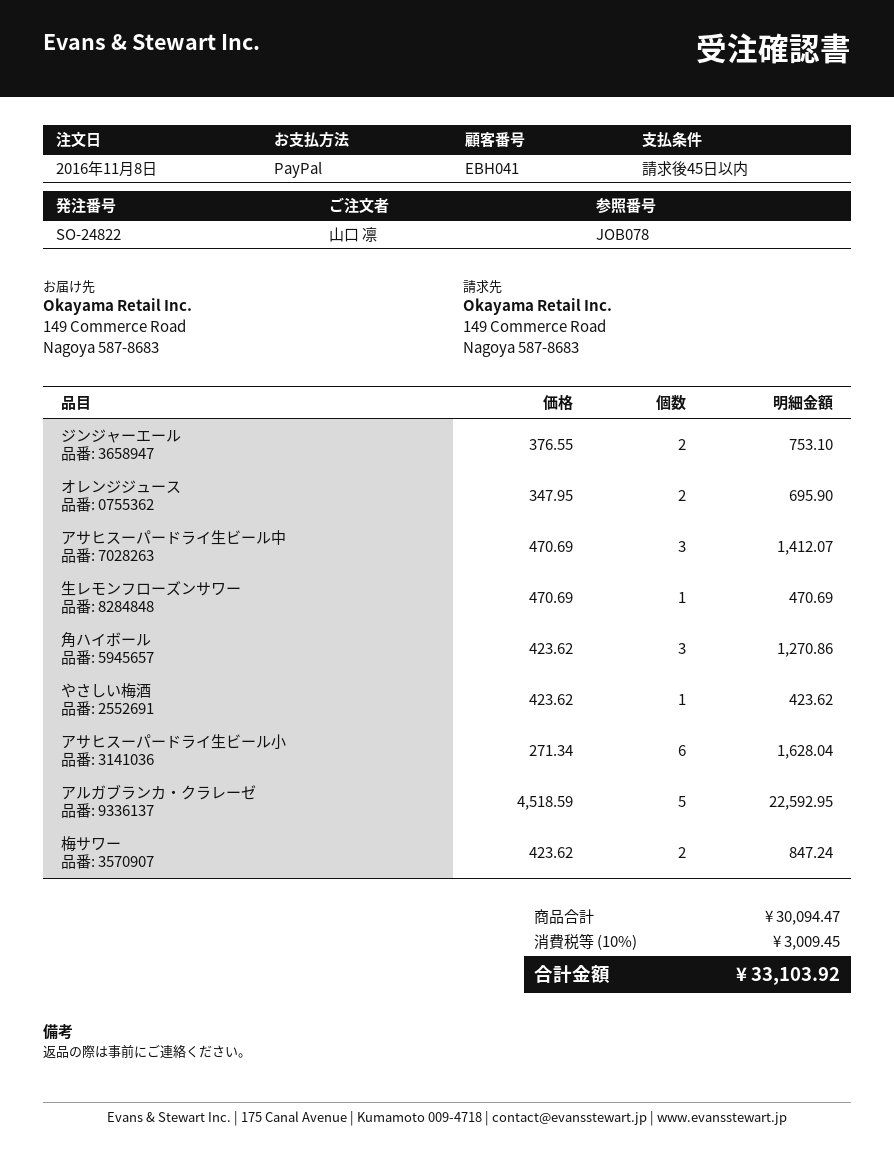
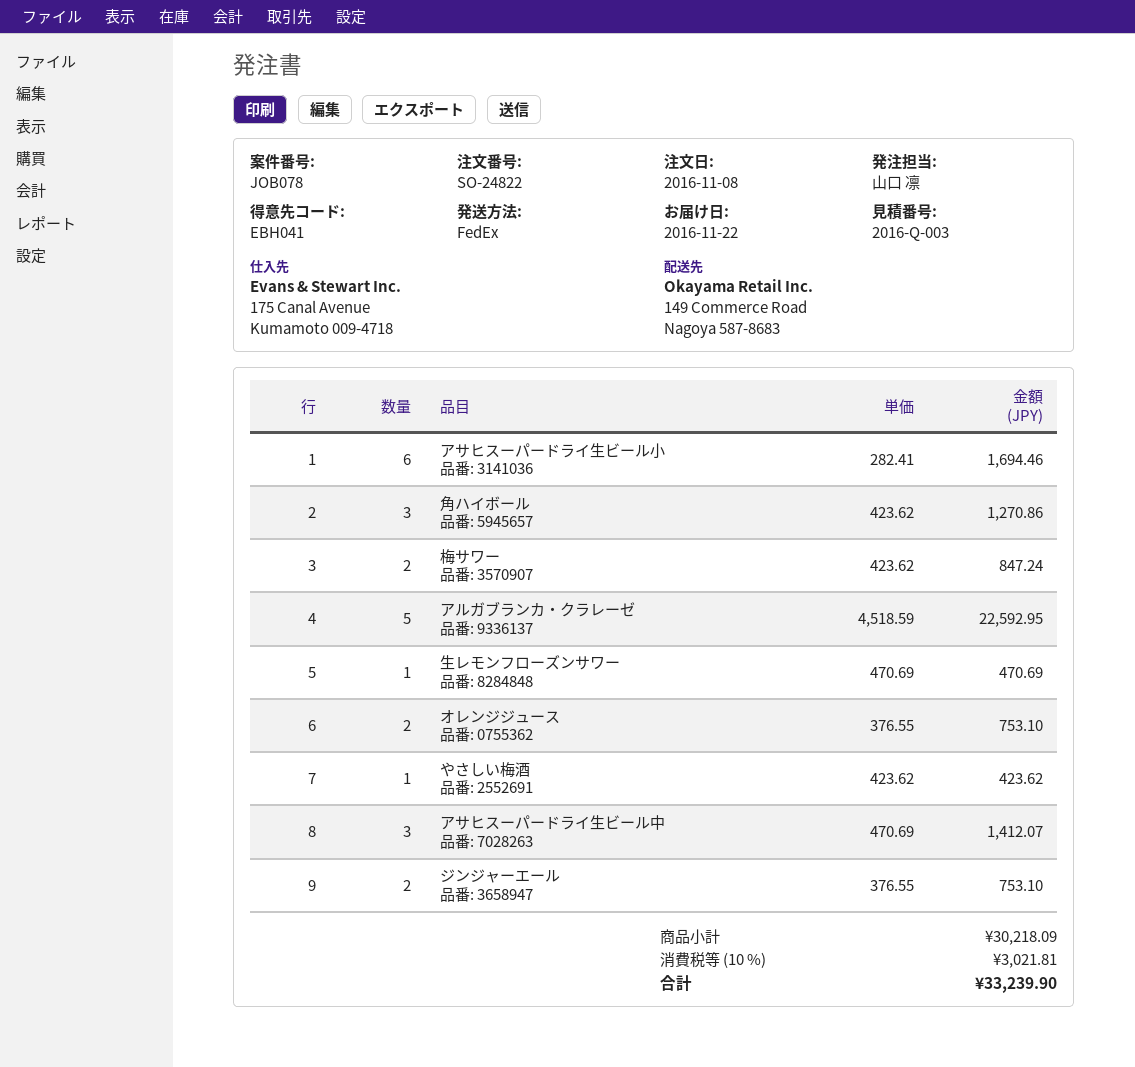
オレンジジュース: 2 x 347.95 = 695.90 -> 2 x 376.55 = 753.10
アサヒスーパードライ生ビール小: 6 x 271.34 = 1628.04 -> 6 x 282.41 = 1694.46
subtotal: 30094.47 -> 30218.09
tax: 10% = 3009.45 -> 10% = 3021.81
total: 33103.92 -> 33239.90

